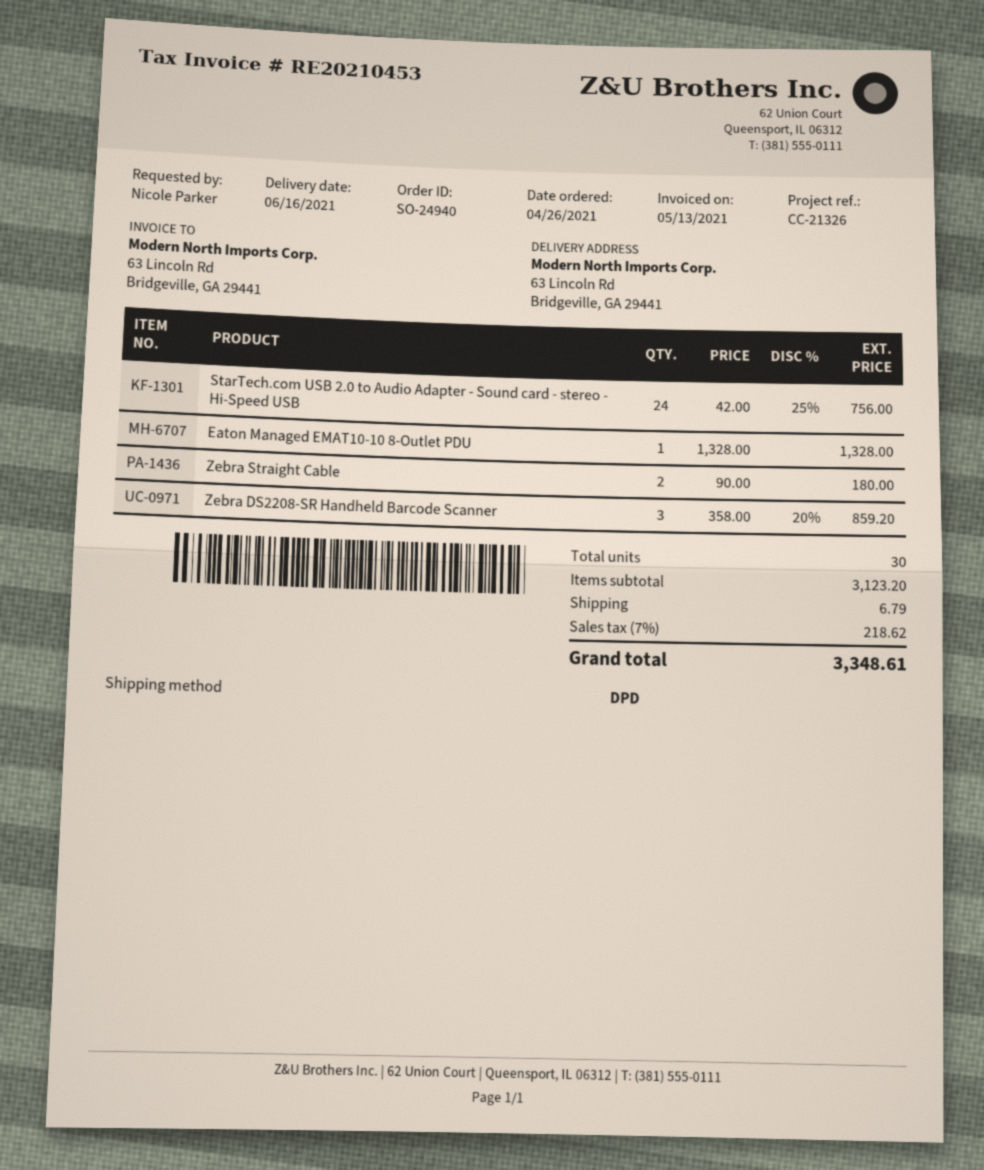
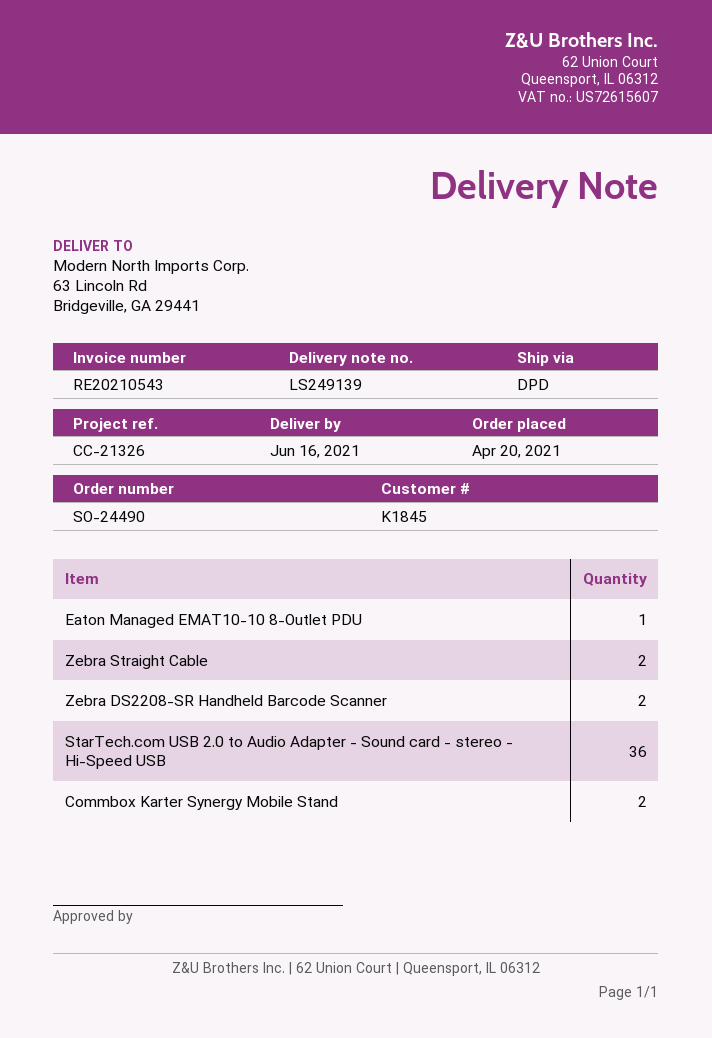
order number: SO-24940 -> SO-24490
order date: 2021-04-26 -> 2021-04-20
invoice number: RE20210453 -> RE20210543
StarTech.com USB 2.0 to Audio Adapter - Sound card - stereo - Hi-Speed USB: 24 -> 36
Zebra DS2208-SR Handheld Barcode Scanner: 3 -> 2
Commbox Karter Synergy Mobile Stand: none -> 2

